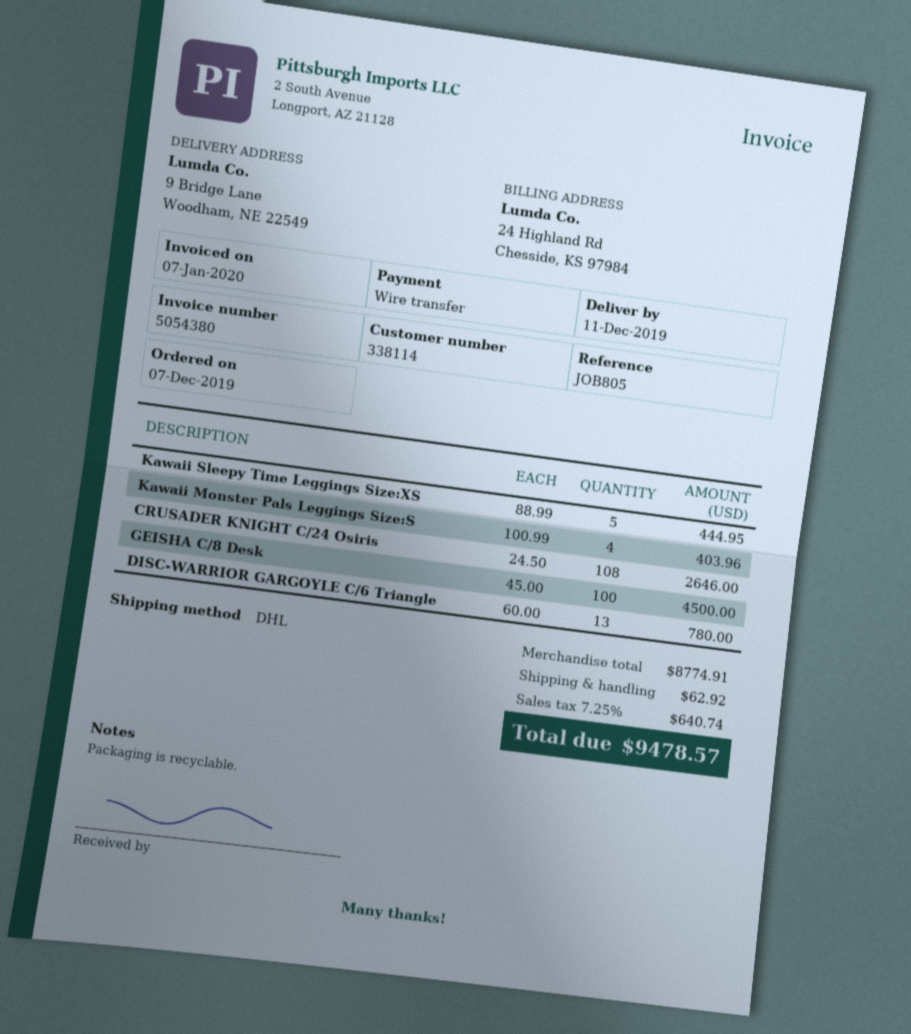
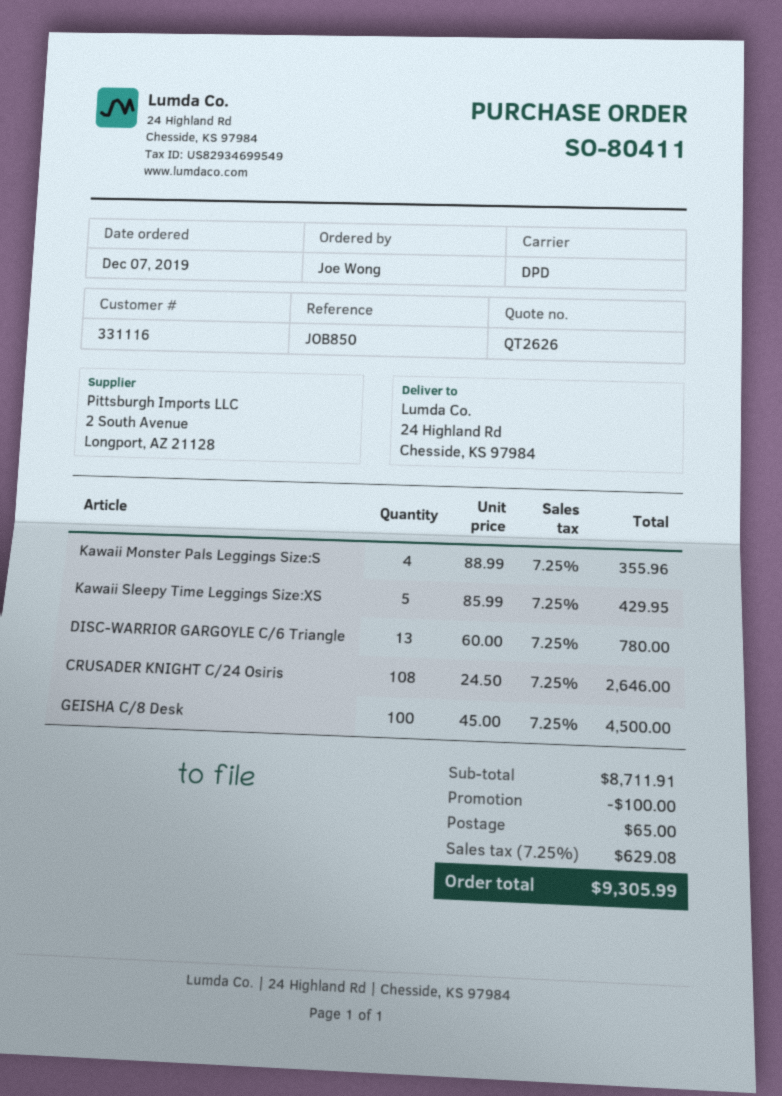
customer number: 338114 -> 331116
reference: JOB805 -> JOB850
shipping method: DHL -> DPD
ship to: 9 Bridge Lane, Woodham, NE 22549 -> 24 Highland Rd, Chesside, KS 97984
Kawaii Sleepy Time Leggings Size:XS: 5 x 88.99 = 444.95 -> 5 x 85.99 = 429.95
Kawaii Monster Pals Leggings Size:S: 4 x 100.99 = 403.96 -> 4 x 88.99 = 355.96
subtotal: 8774.91 -> 8711.91
discount: none -> 100.00
shipping: 62.92 -> 65.00
tax: 7.25% = 640.74 -> 7.25% = 629.08
total: 9478.57 -> 9305.99

